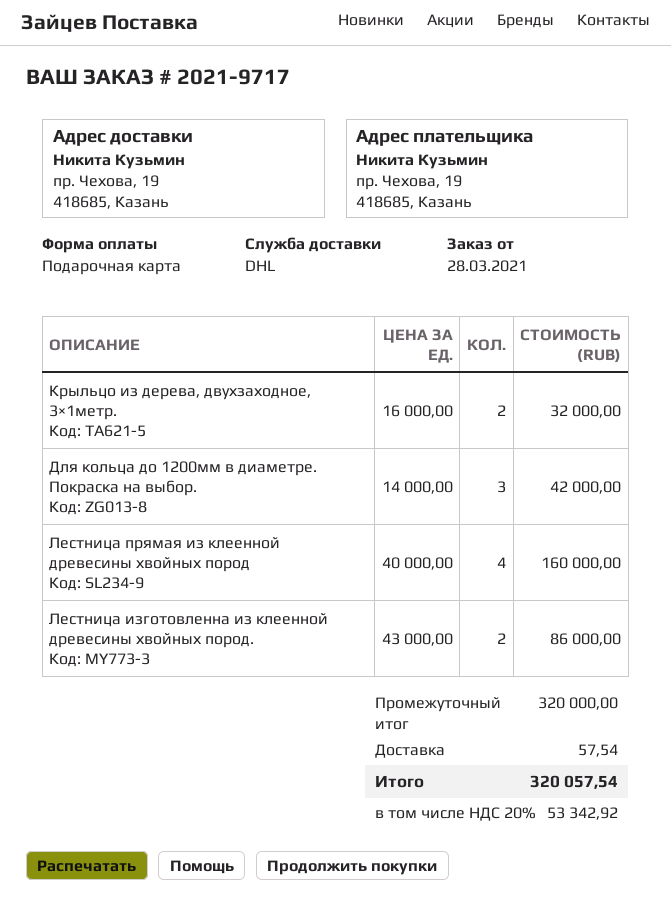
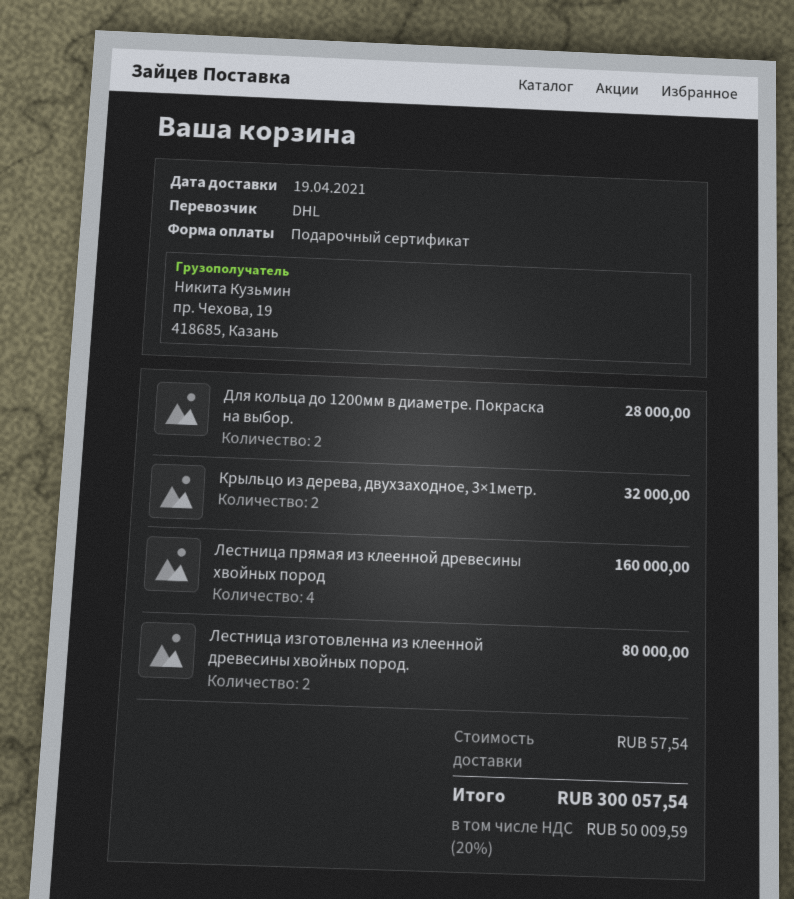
Для кольца до 1200мм в диаметре. Покраска на выбор.: 3 for 42000.00 -> 2 for 28000.00
Лестница изготовленна из клеенной древесины хвойных пород.: 2 for 86000.00 -> 2 for 80000.00
tax: 20% = 53342.92 -> 20% = 50009.59
total: 320057.54 -> 300057.54

